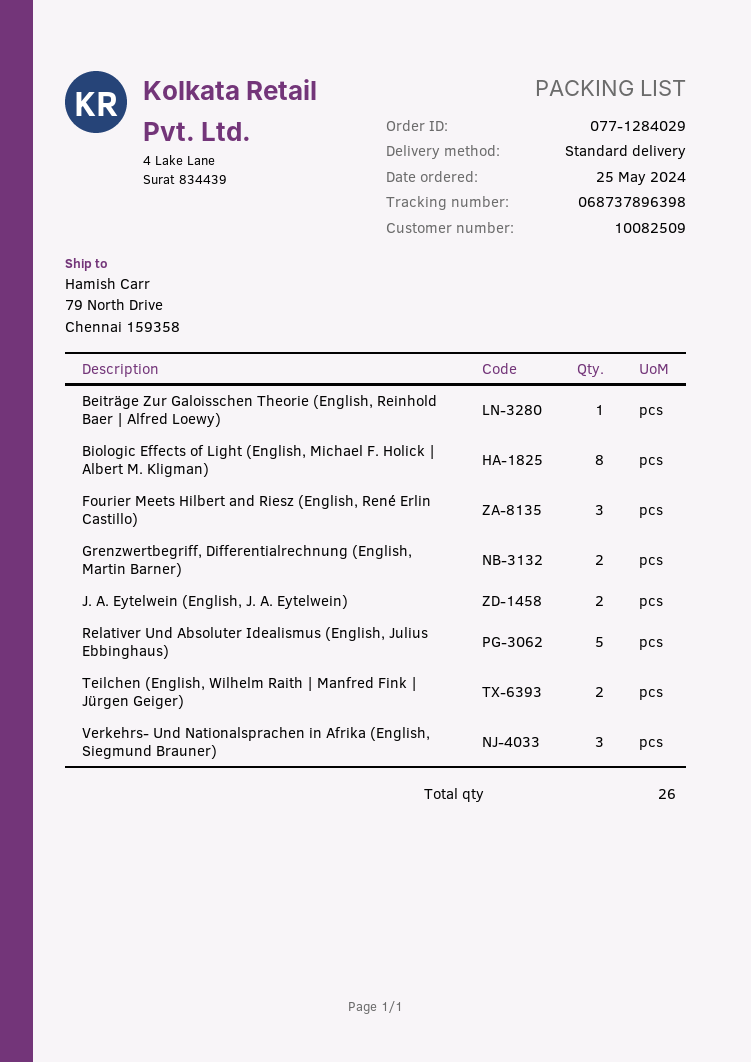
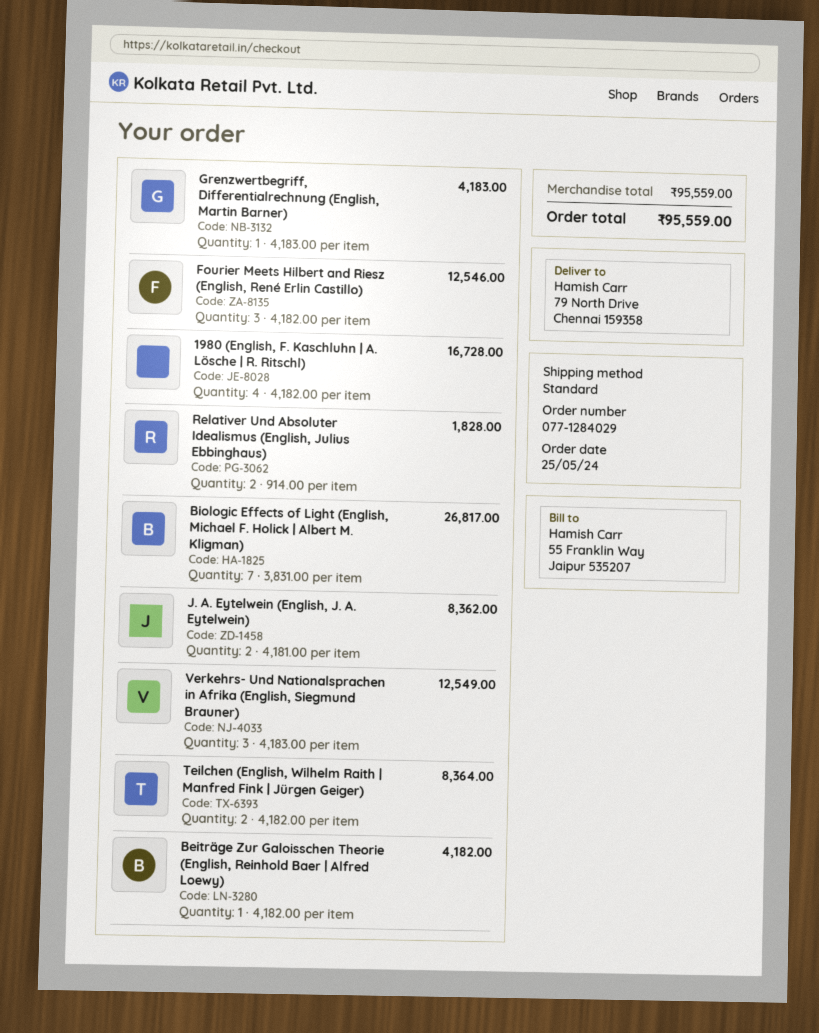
Biologic Effects of Light (English, Michael F. Holick | Albert M. Kligman): 8 -> 7
Grenzwertbegriff, Differentialrechnung (English, Martin Barner): 2 -> 1
Relativer Und Absoluter Idealismus (English, Julius Ebbinghaus): 5 -> 2
1980 (English, F. Kaschluhn | A. Lösche | R. Ritschl): none -> 4

